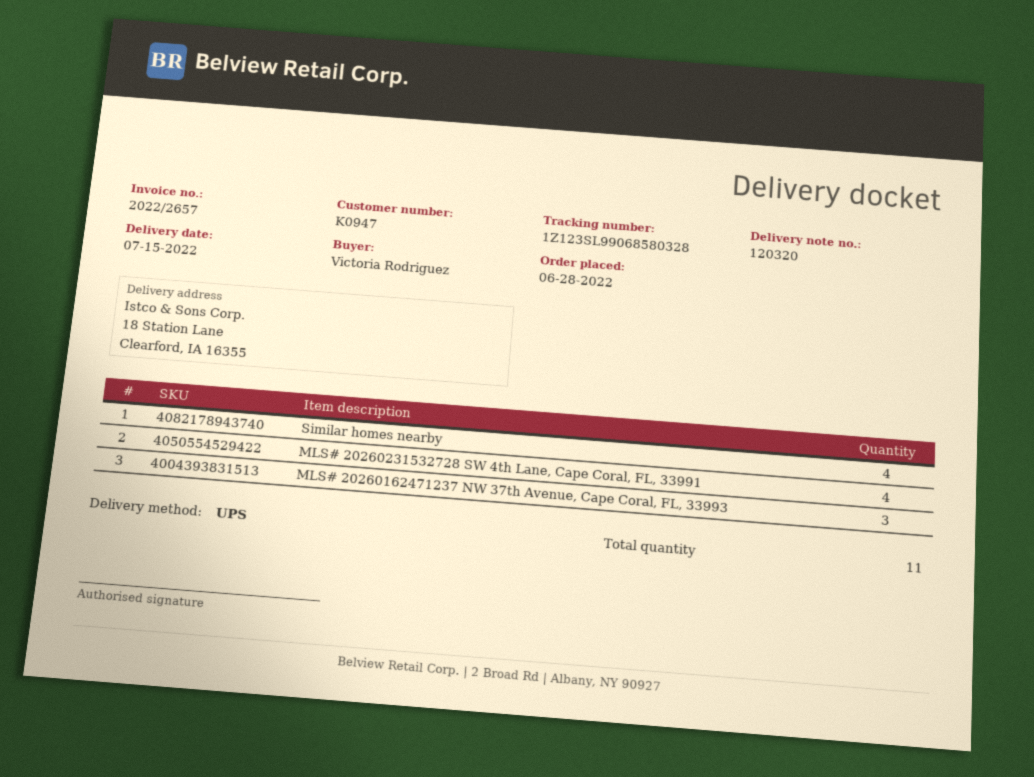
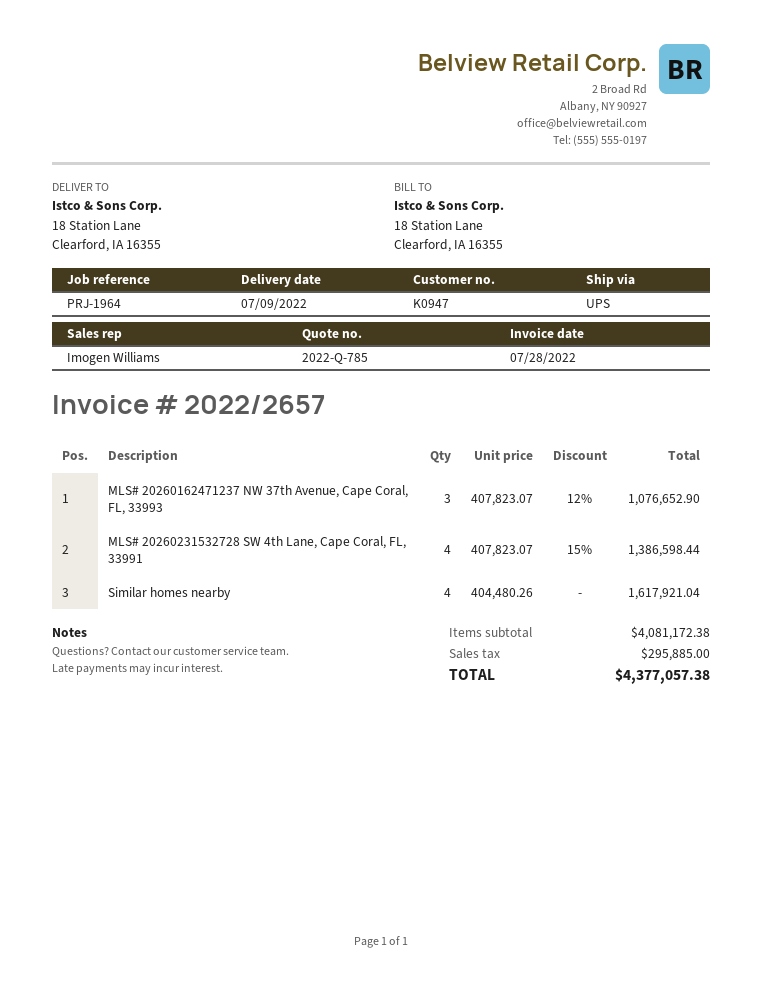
delivery date: 2022-07-15 -> 2022-07-09

